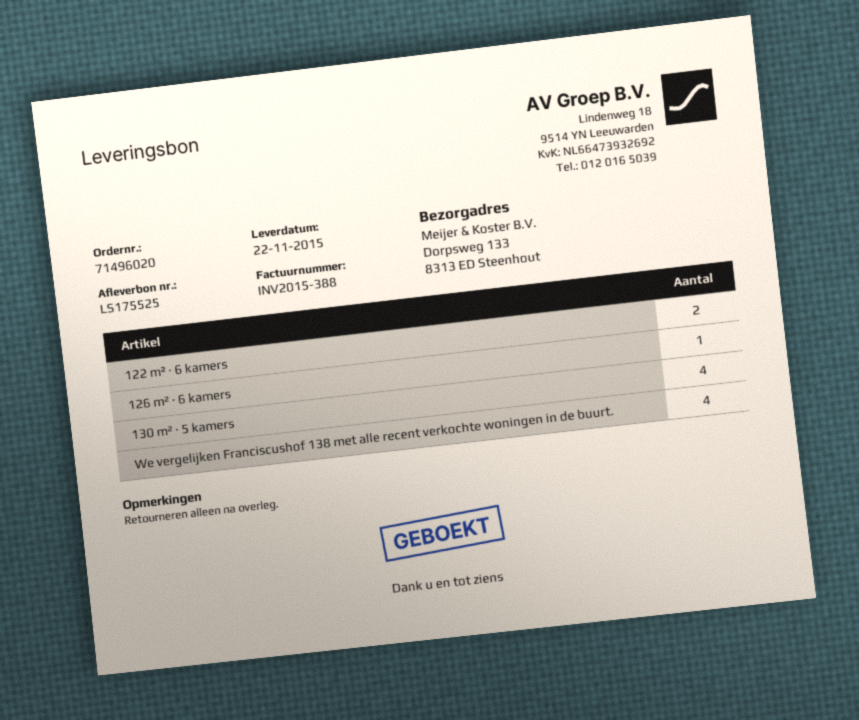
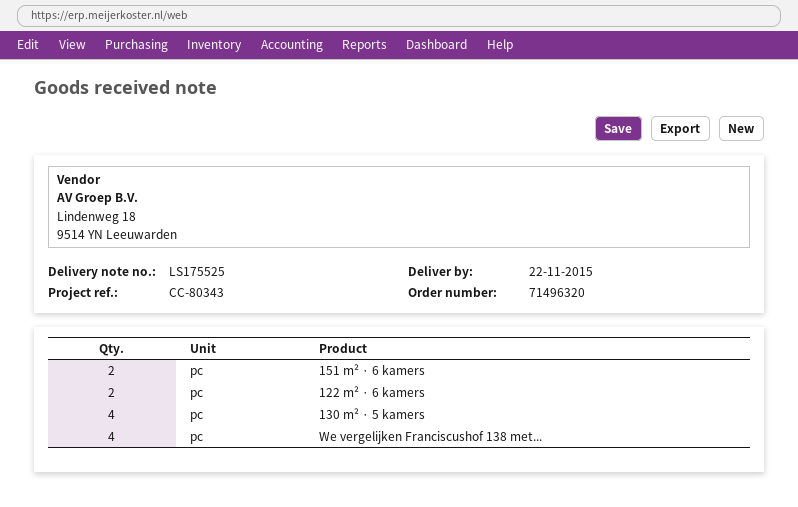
order number: 71496020 -> 71496320
126 m² · 6 kamers: 1 -> none
151 m² · 6 kamers: none -> 2

